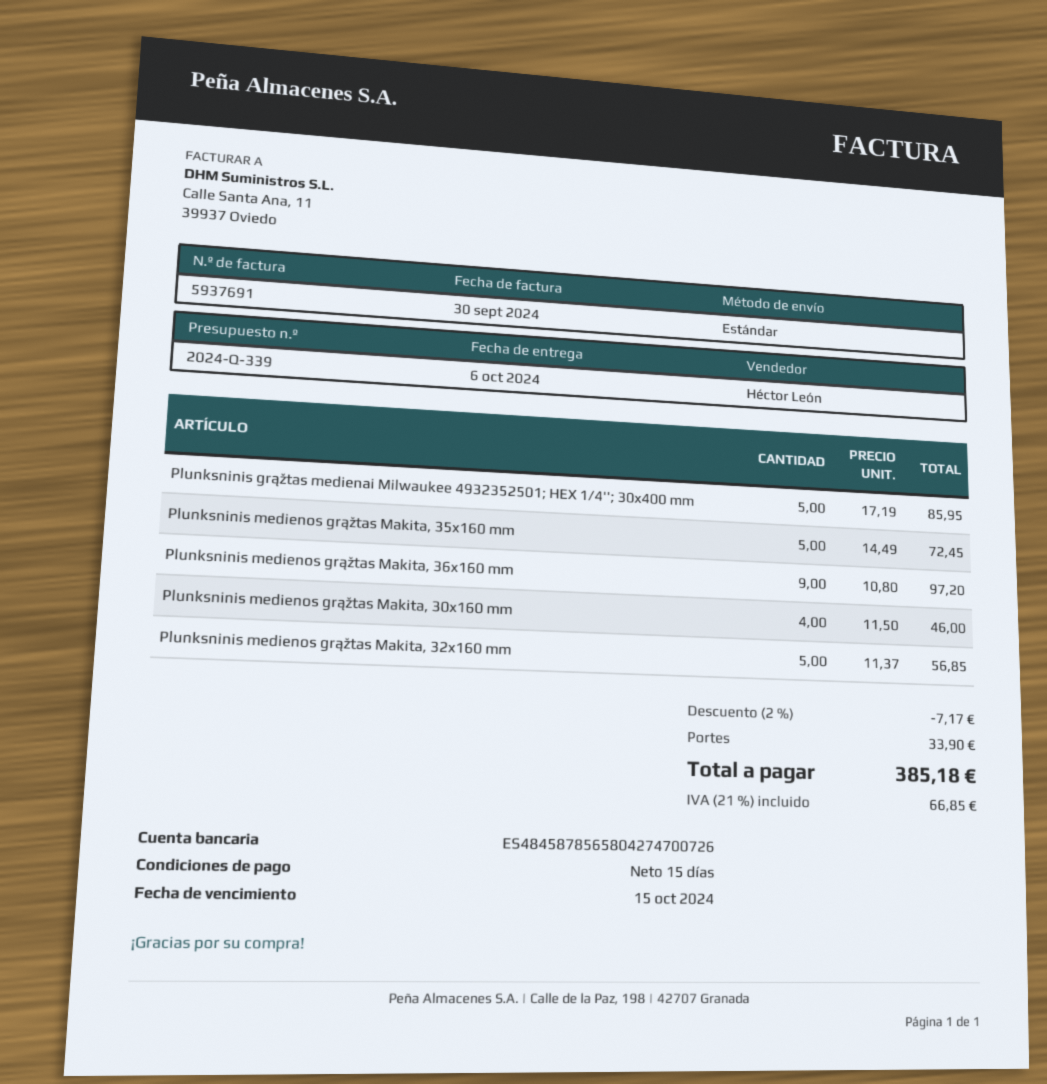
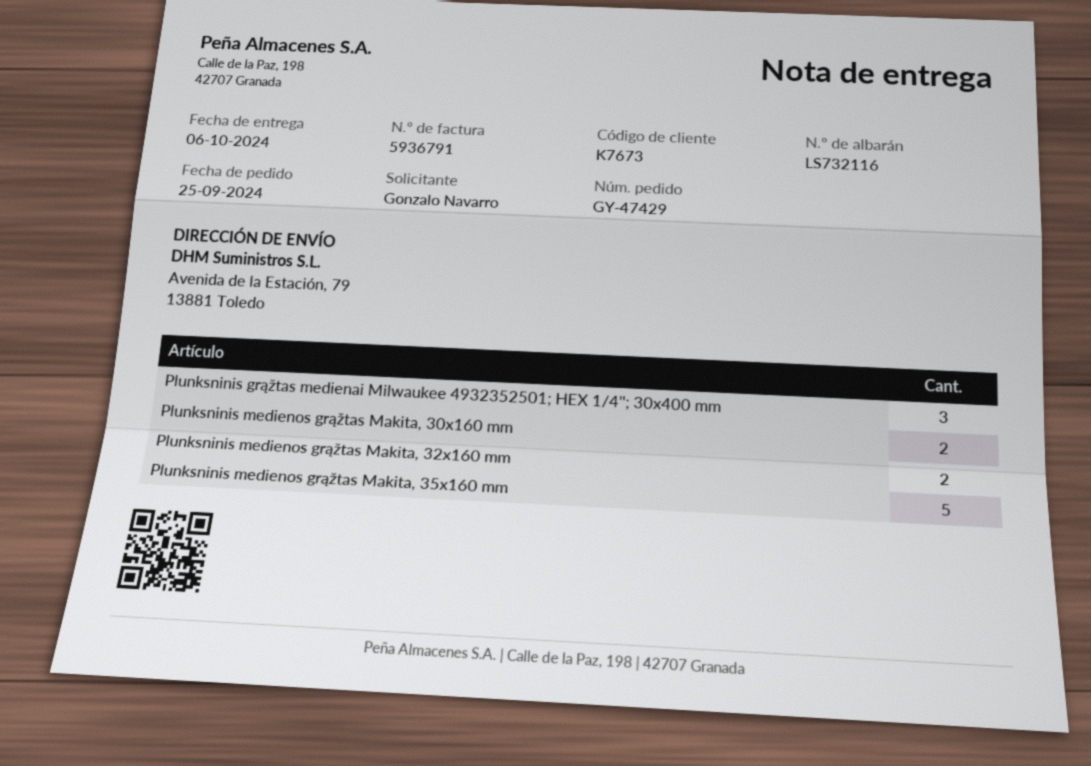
invoice number: 5937691 -> 5936791
Plunksninis grąžtas medienai Milwaukee 4932352501; HEX 1/4''; 30x400 mm: 5 -> 3
Plunksninis medienos grąžtas Makita, 36x160 mm: 9 -> none
Plunksninis medienos grąžtas Makita, 30x160 mm: 4 -> 2
Plunksninis medienos grąžtas Makita, 32x160 mm: 5 -> 2

